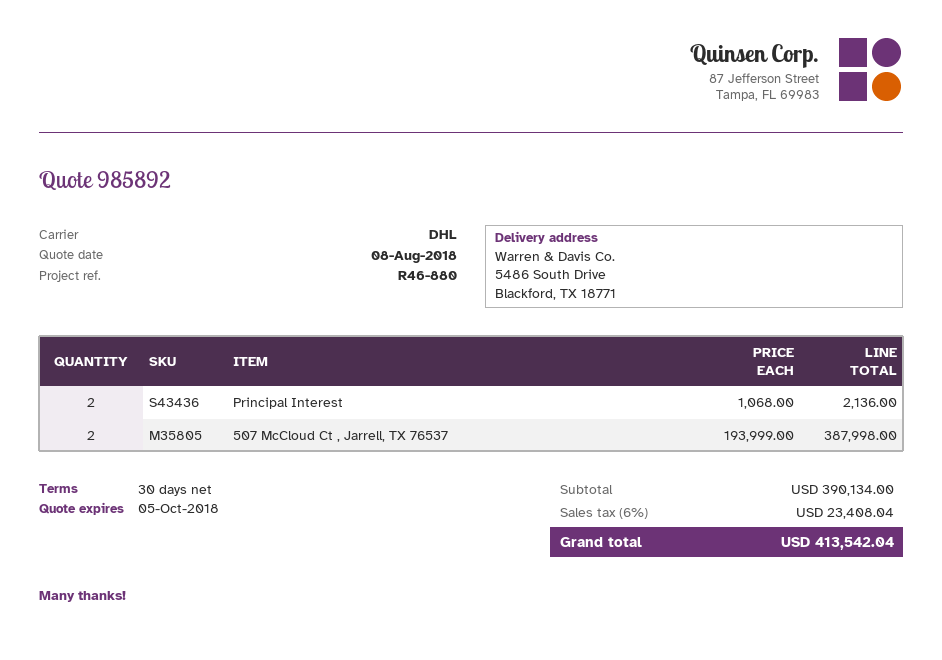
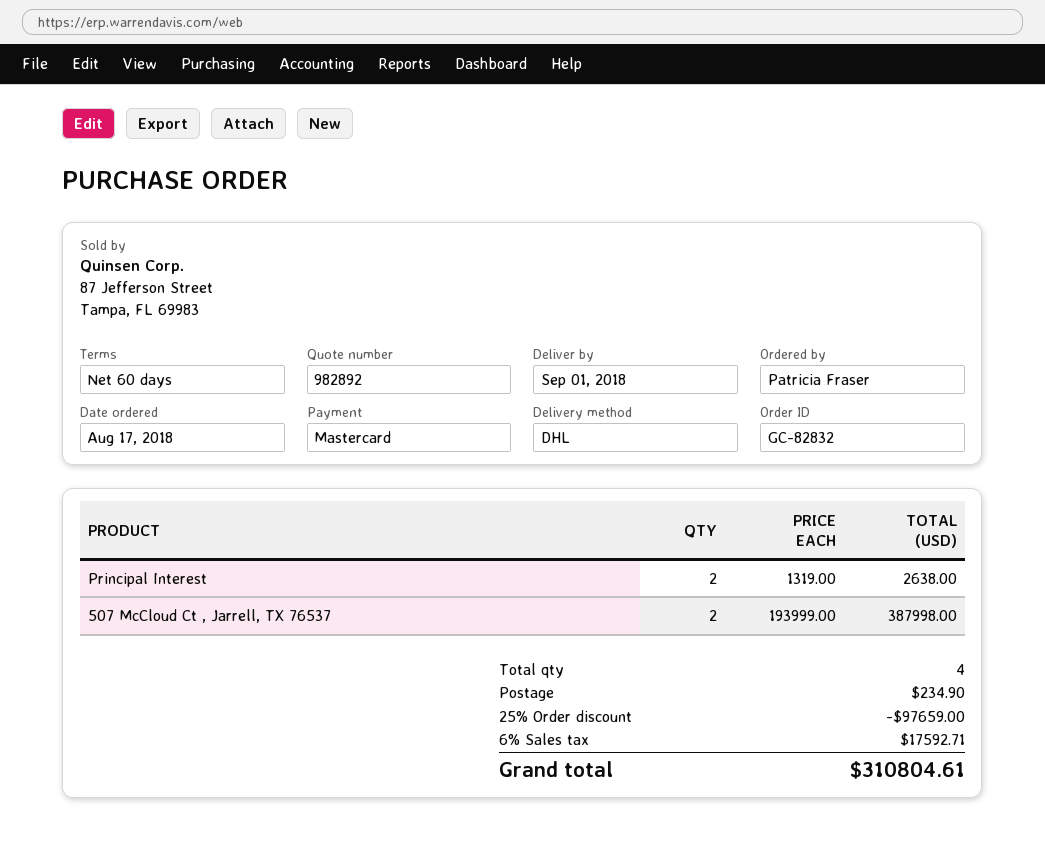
quote number: 985892 -> 982892
payment terms: 30 days -> 60 days
Principal Interest: 2 x 1068.00 = 2136.00 -> 2 x 1319.00 = 2638.00
discount: none -> 25% = 97659.00
shipping: none -> 234.90
tax: 6% = 23408.04 -> 6% = 17592.71
total: 413542.04 -> 310804.61

